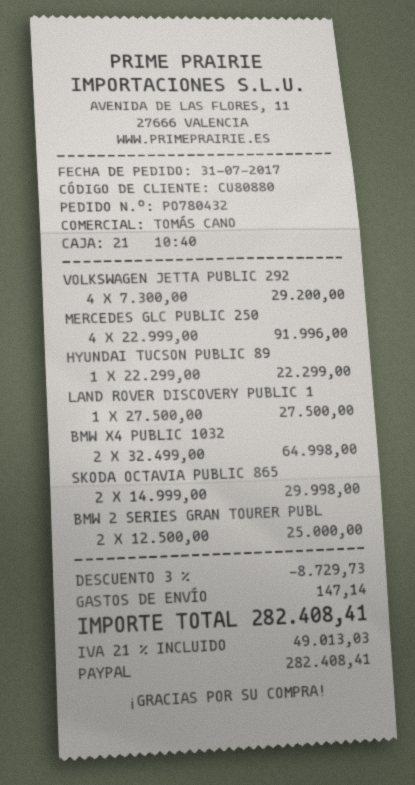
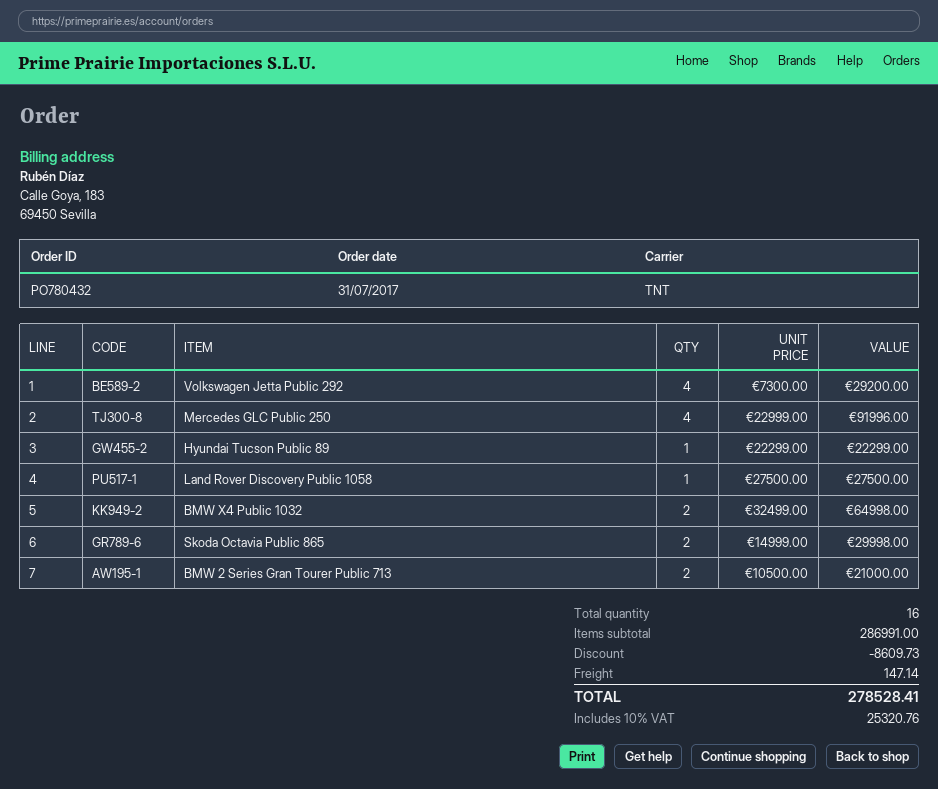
BMW 2 SERIES GRAN TOURER PUBL: 2 x 12500.00 = 25000.00 -> 2 x 10500.00 = 21000.00
discount: 8729.73 -> 8609.73
tax: 21% = 49013.03 -> 10% = 25320.76
total: 282408.41 -> 278528.41

